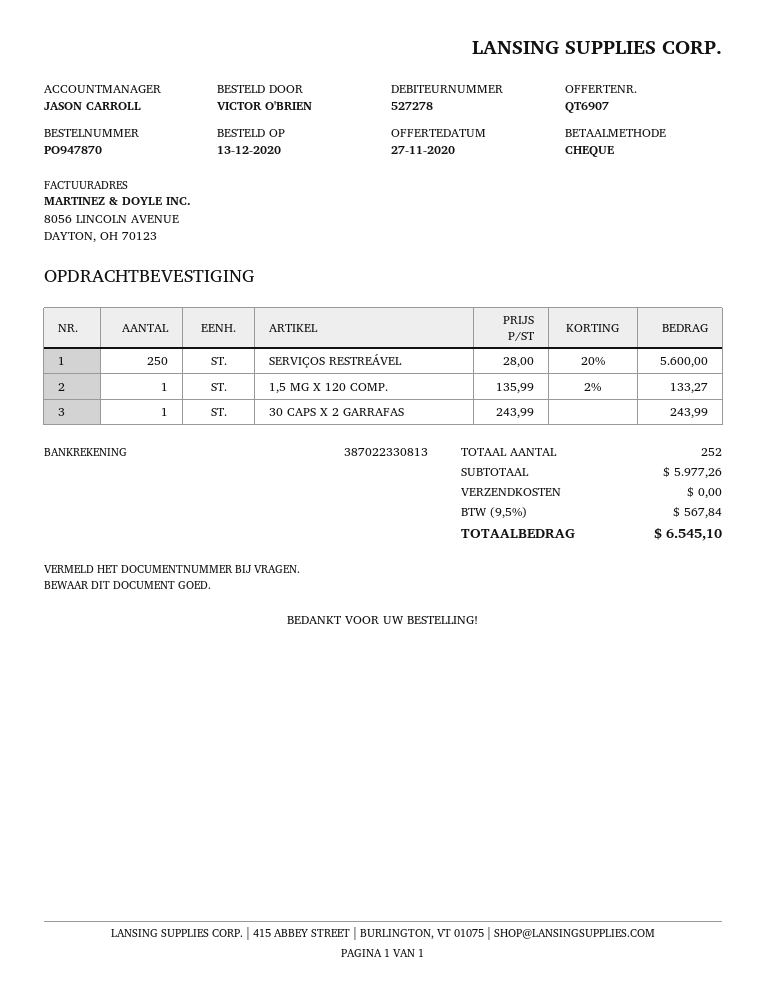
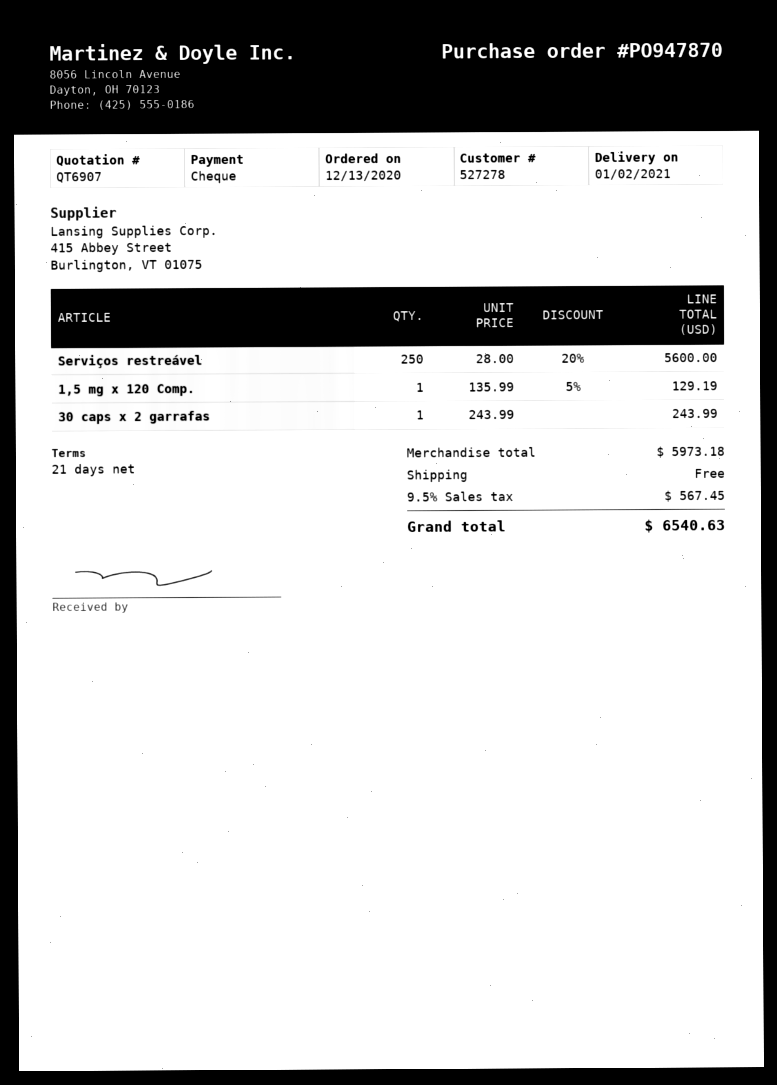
1,5 MG X 120 COMP.: 1 x 135.99 - 2% = 133.27 -> 1 x 135.99 - 5% = 129.19
subtotal: 5977.26 -> 5973.18
tax: 9.5% = 567.84 -> 9.5% = 567.45
total: 6545.10 -> 6540.63

